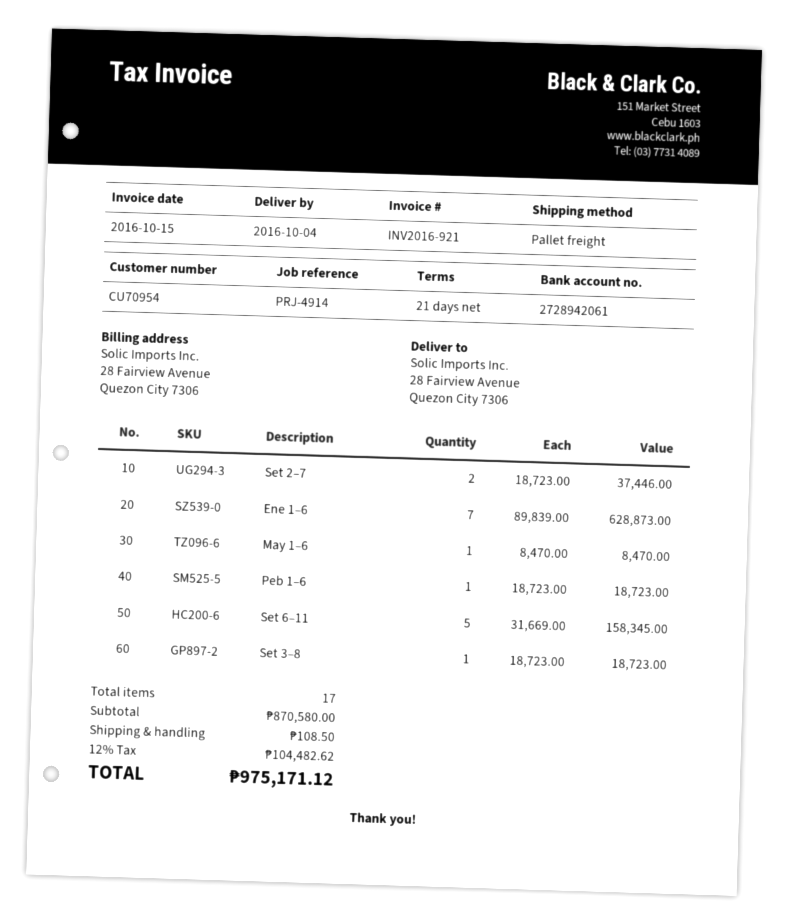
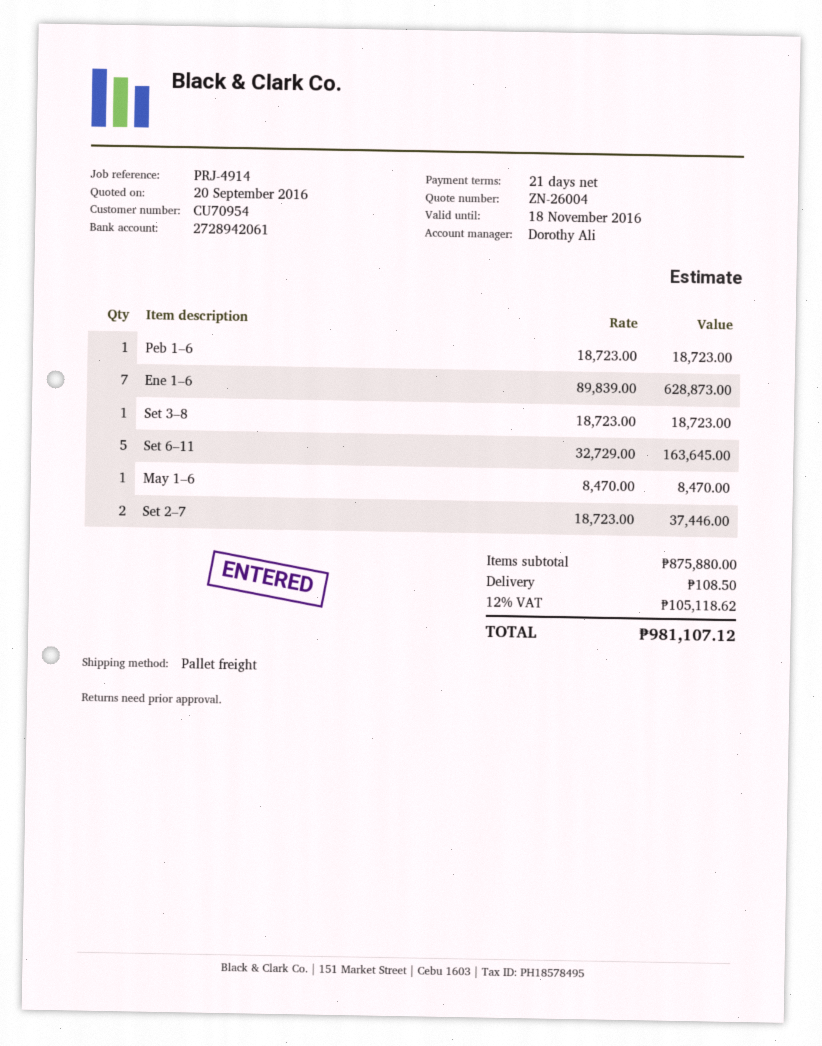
Set 6–11: 5 x 31669.00 = 158345.00 -> 5 x 32729.00 = 163645.00
subtotal: 870580.00 -> 875880.00
tax: 12% = 104482.62 -> 12% = 105118.62
total: 975171.12 -> 981107.12

